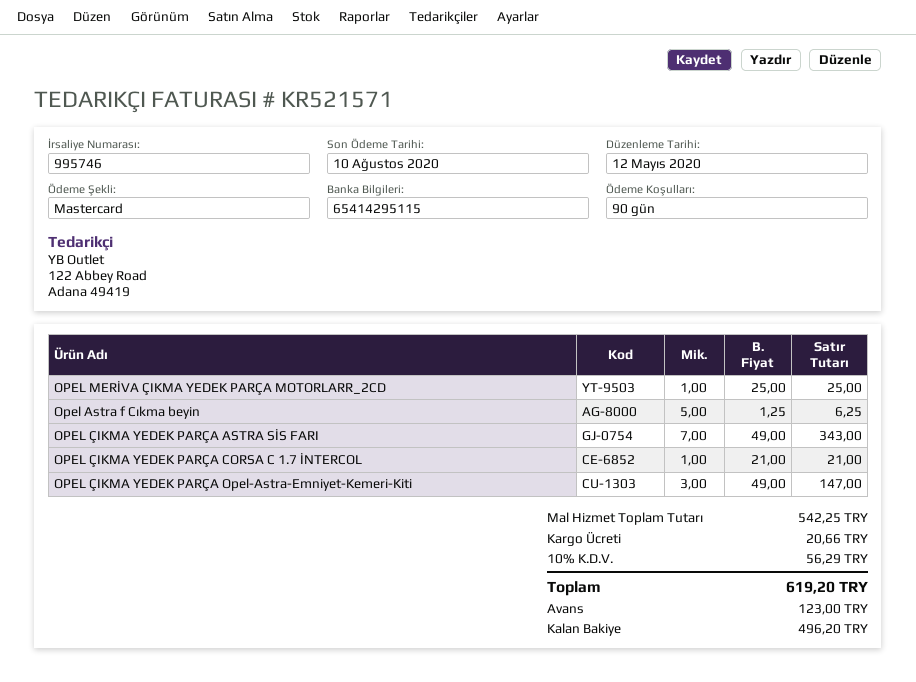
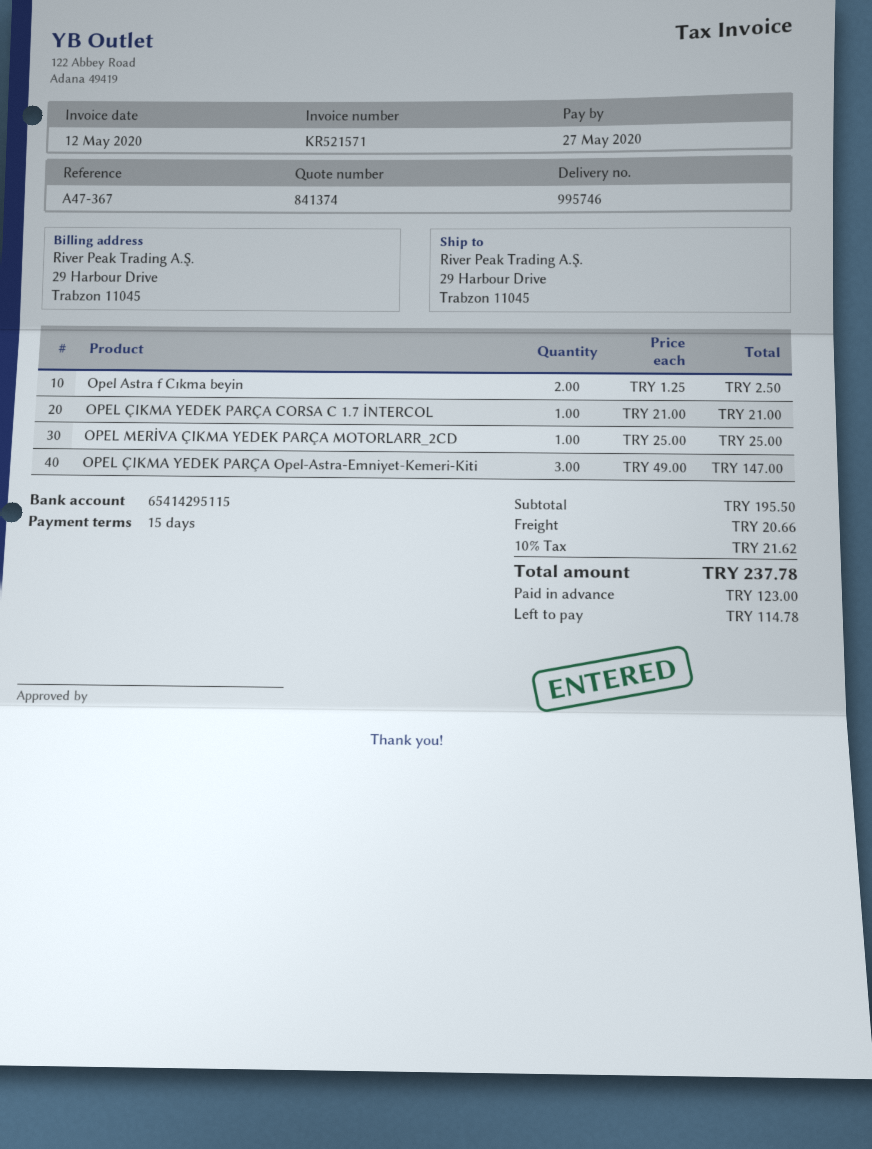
payment terms: 90 days -> 15 days
due date: 2020-08-10 -> 2020-05-27
Opel Astra f Cıkma beyin: 5 x 1.25 = 6.25 -> 2 x 1.25 = 2.50
OPEL ÇIKMA YEDEK PARÇA ASTRA SİS FARI: 7 x 49.00 = 343.00 -> none
subtotal: 542.25 -> 195.50
tax: 10% = 56.29 -> 10% = 21.62
total: 619.20 -> 237.78
balance: 496.20 -> 114.78

